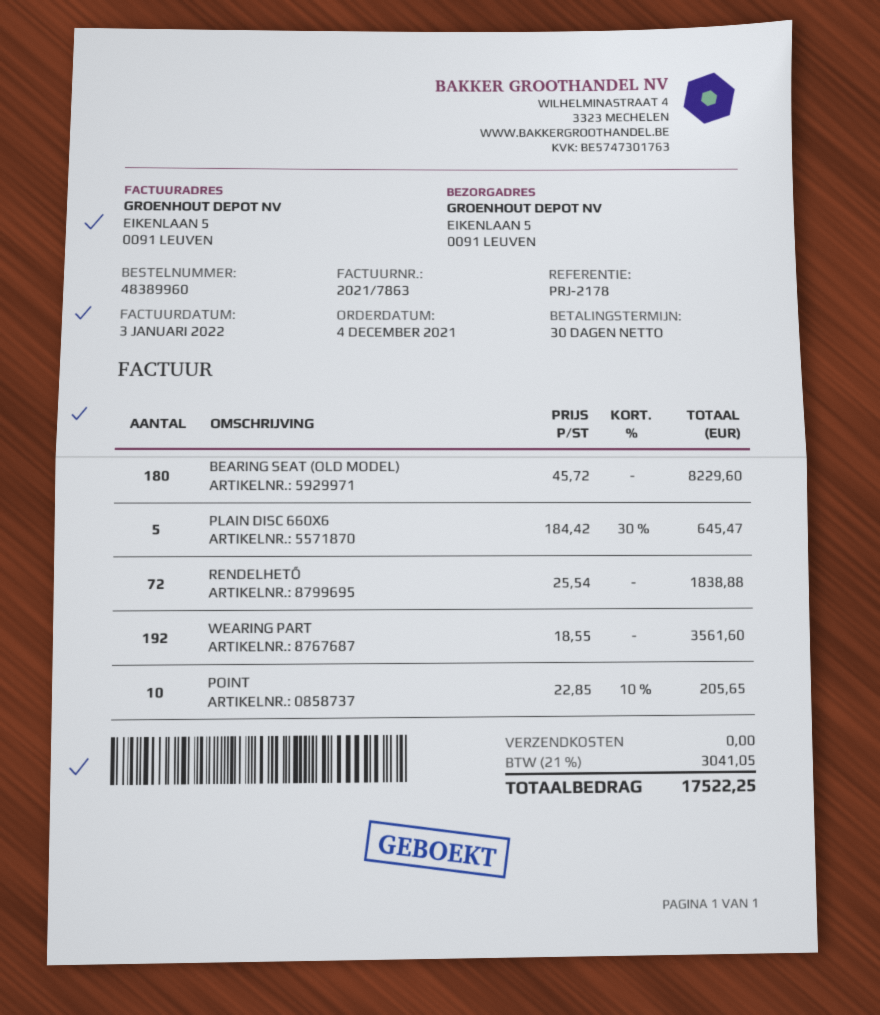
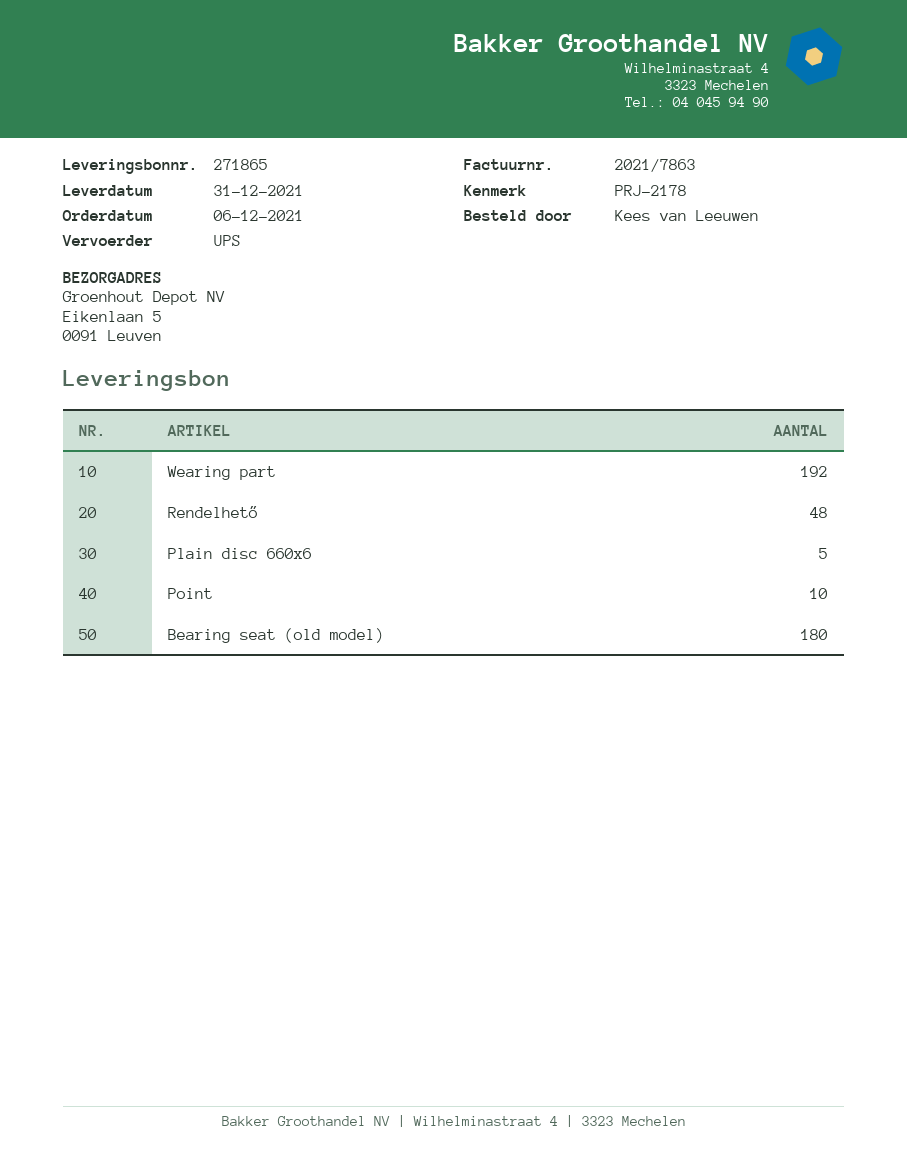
order date: 2021-12-04 -> 2021-12-06
RENDELHETŐ: 72 -> 48

